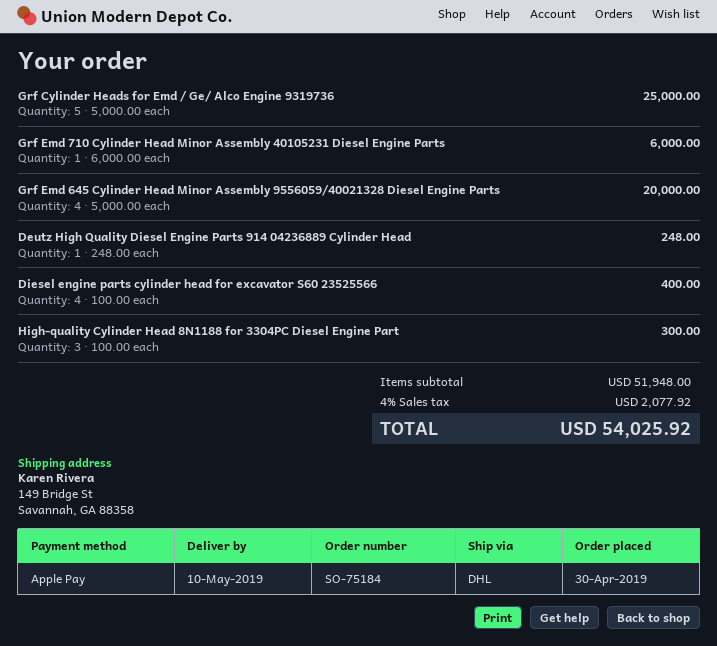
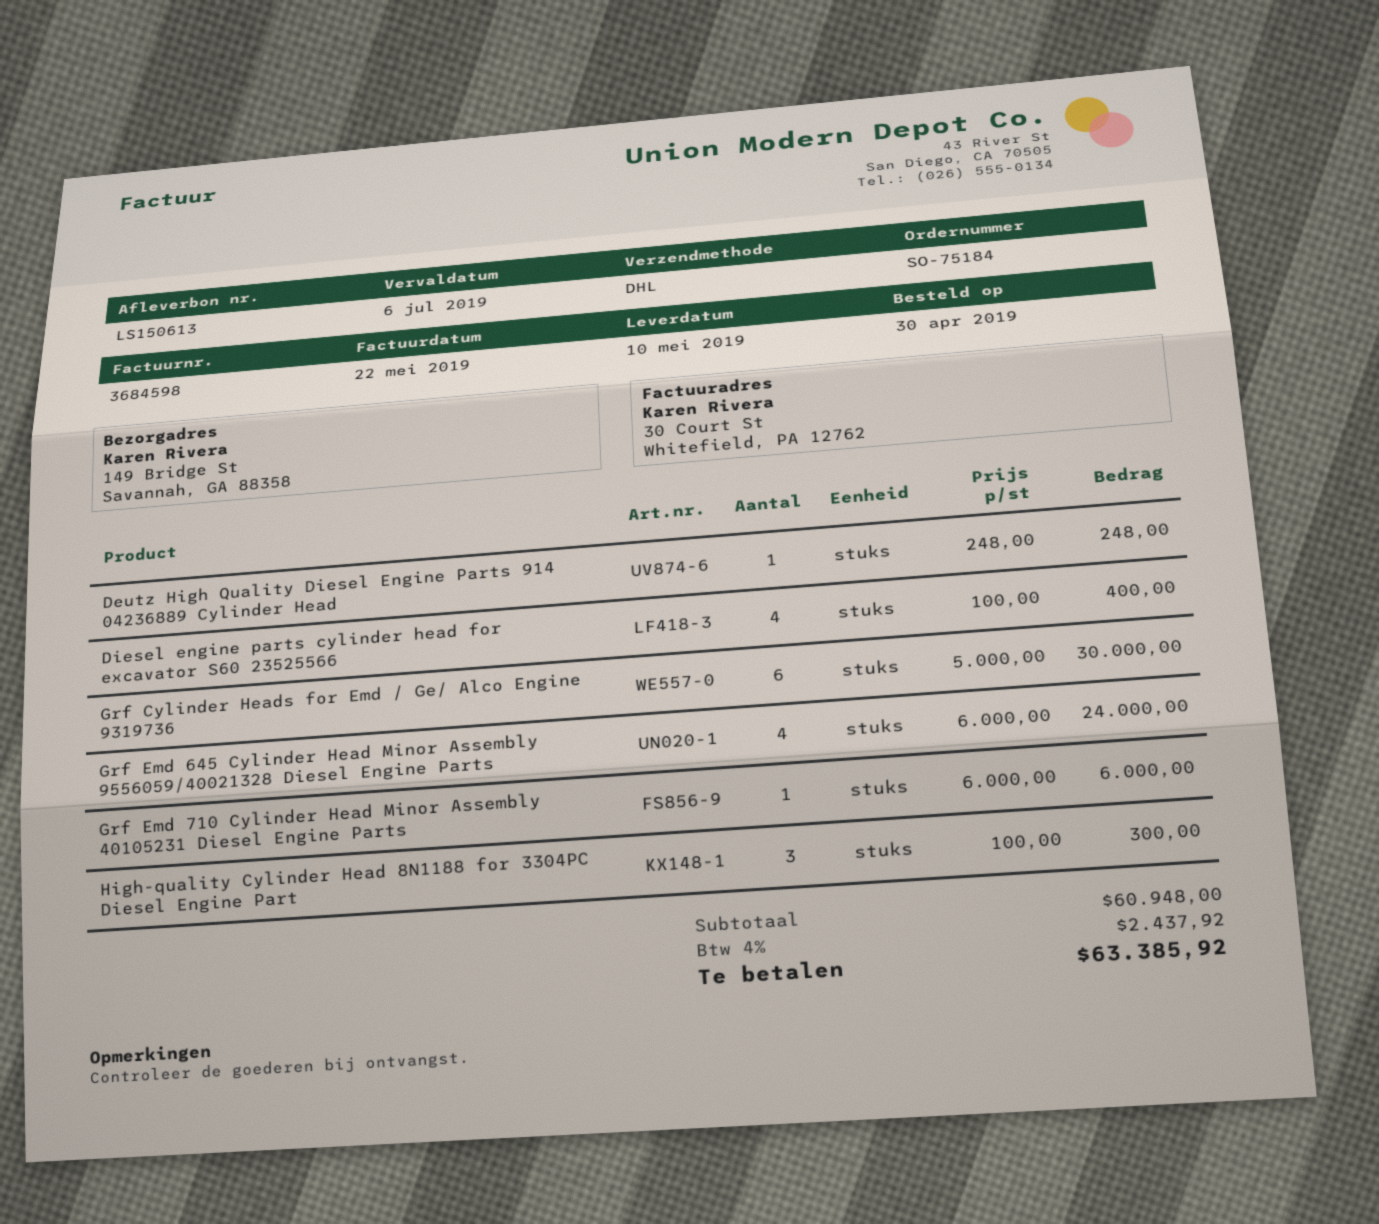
Grf Cylinder Heads for Emd / Ge/ Alco Engine 9319736: 5 x 5000.00 = 25000.00 -> 6 x 5000.00 = 30000.00
Grf Emd 645 Cylinder Head Minor Assembly 9556059/40021328 Diesel Engine Parts: 4 x 5000.00 = 20000.00 -> 4 x 6000.00 = 24000.00
subtotal: 51948.00 -> 60948.00
tax: 4% = 2077.92 -> 4% = 2437.92
total: 54025.92 -> 63385.92

